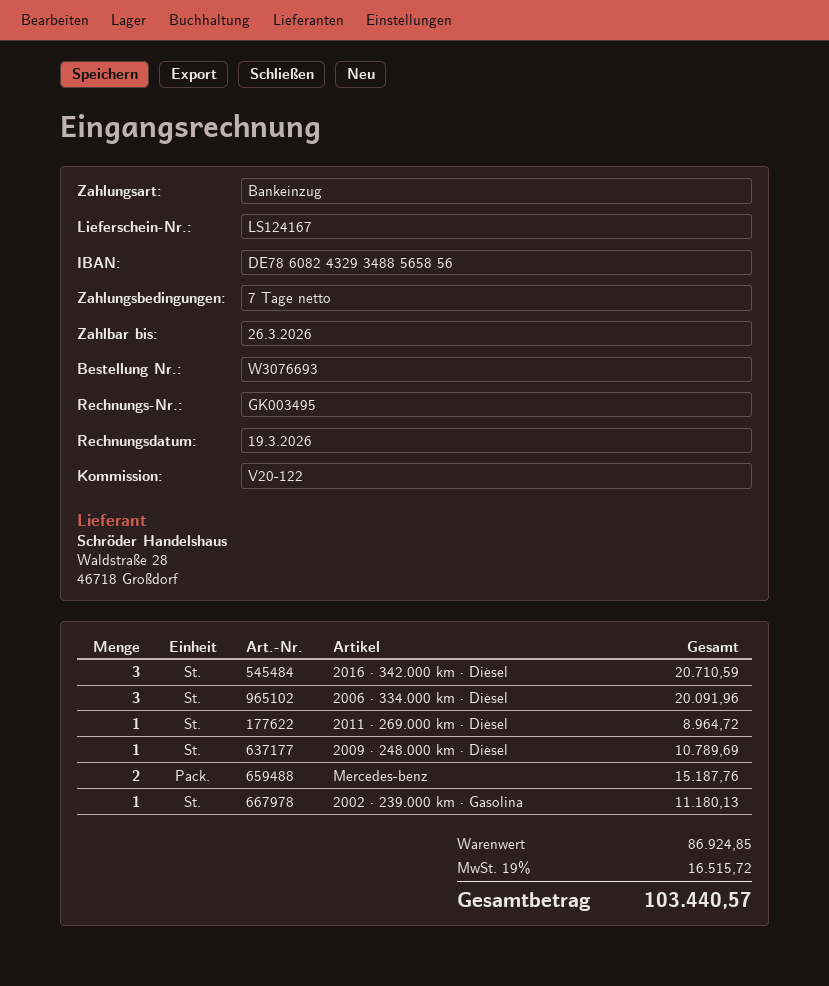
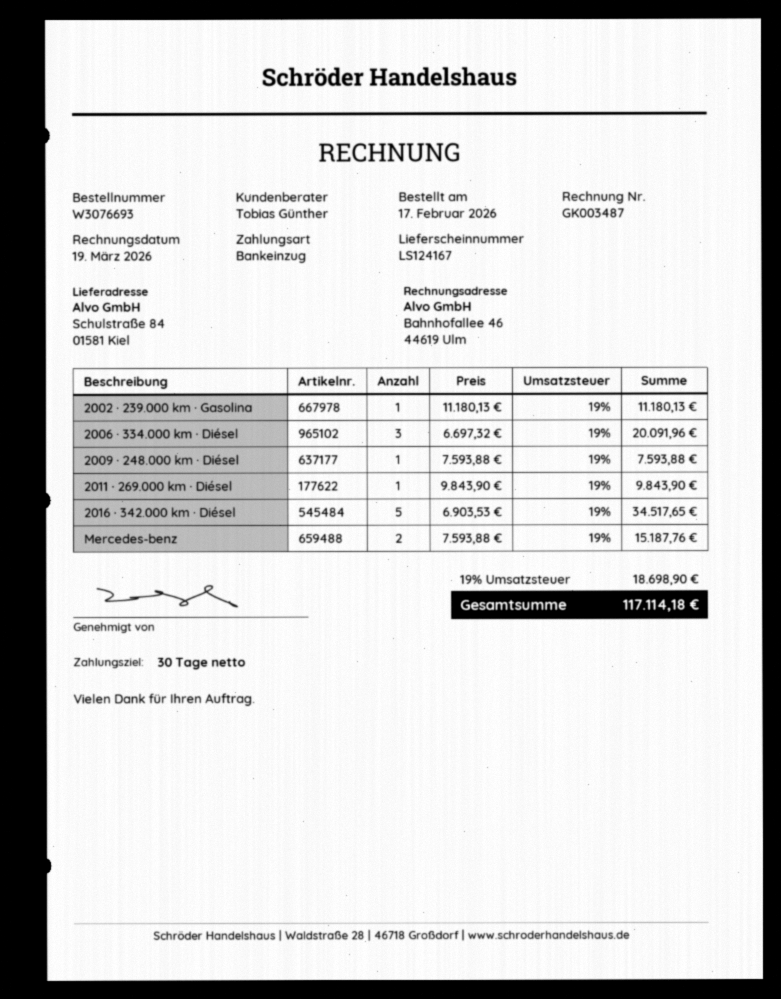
invoice number: GK003495 -> GK003487
payment terms: 7 days -> 30 days
2016 · 342.000 km · Diésel: 3 for 20710.59 -> 5 for 34517.65
2011 · 269.000 km · Diésel: 1 for 8964.72 -> 1 for 9843.90
2009 · 248.000 km · Diésel: 1 for 10789.69 -> 1 for 7593.88
tax: 19% = 16515.72 -> 19% = 18698.90
total: 103440.57 -> 117114.18

